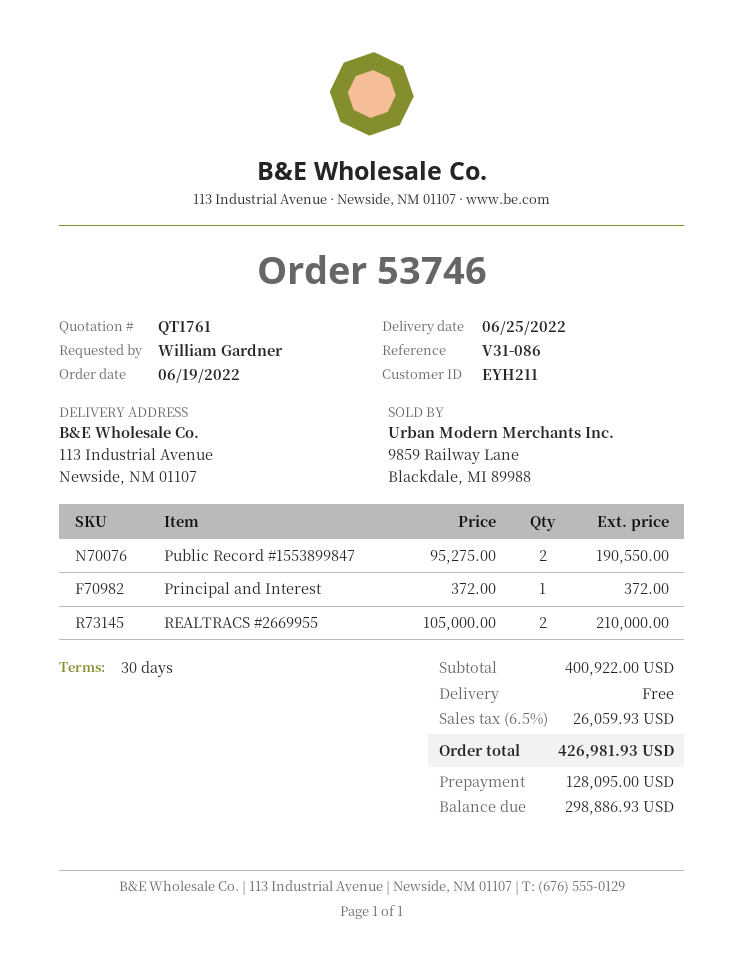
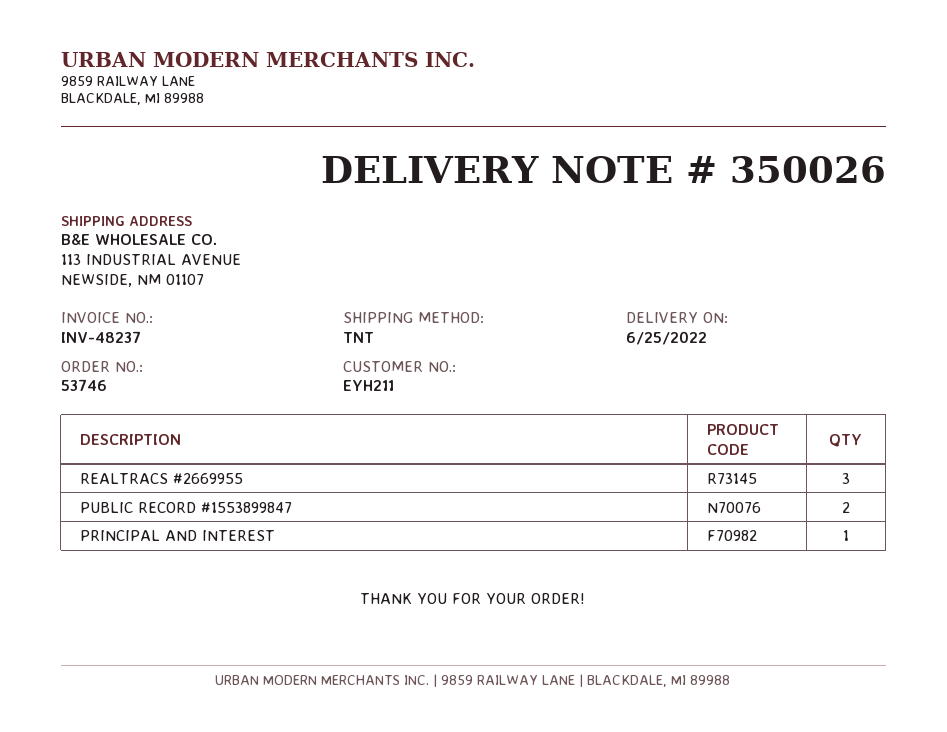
REALTRACS #2669955: 2 -> 3

